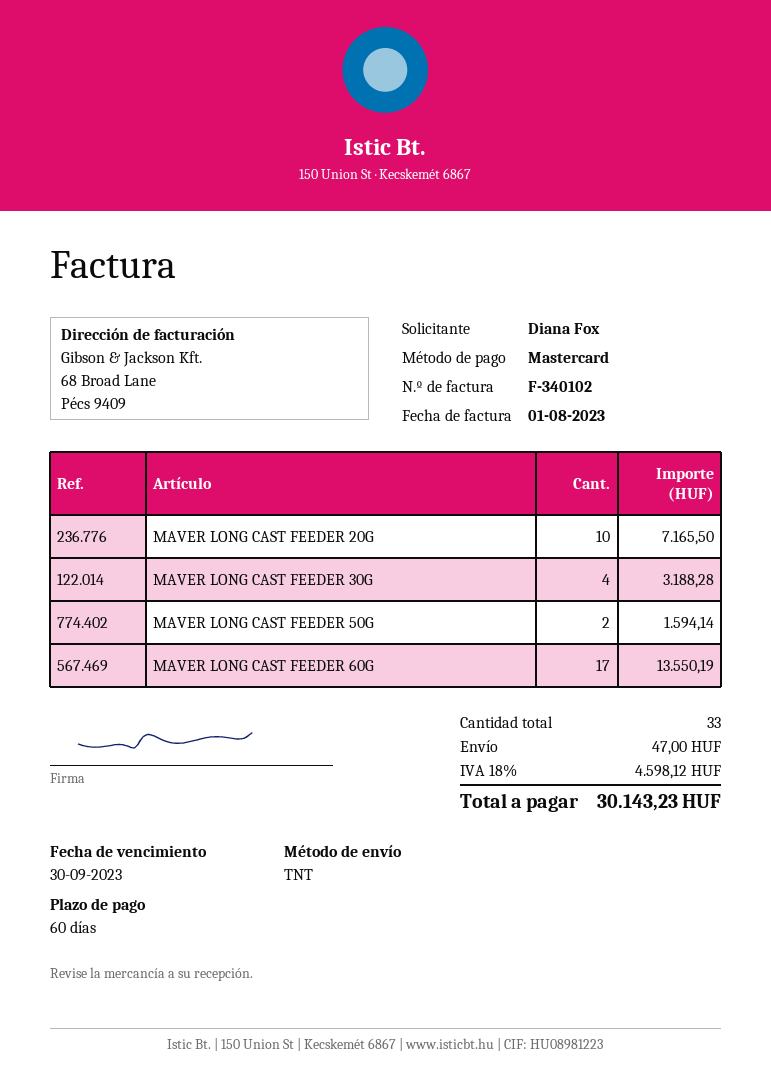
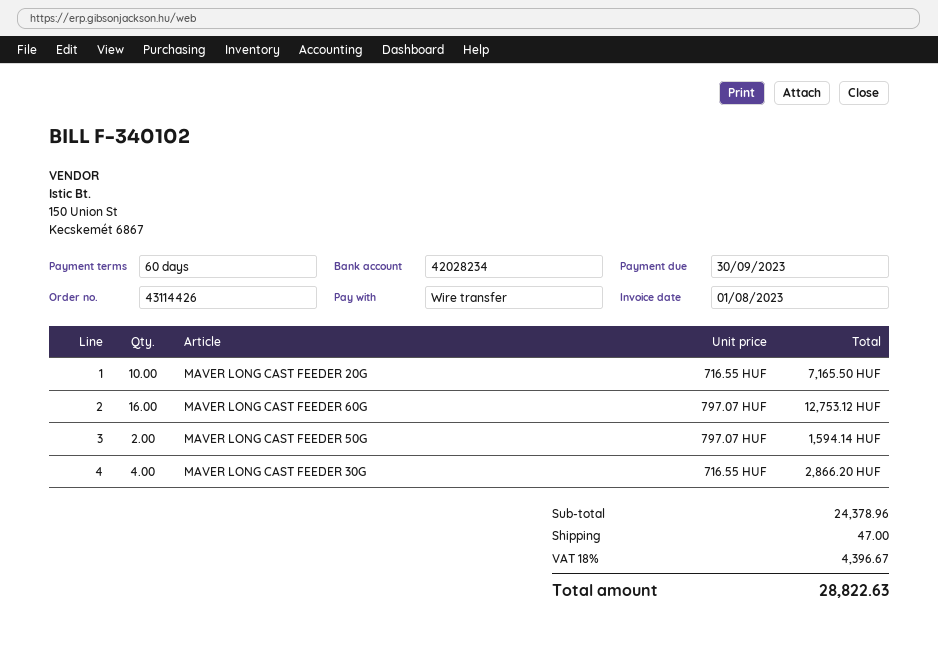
payment method: Mastercard -> bank transfer
MAVER LONG CAST FEEDER 30G: 4 for 3188.28 -> 4 for 2866.20
MAVER LONG CAST FEEDER 60G: 17 for 13550.19 -> 16 for 12753.12
tax: 18% = 4598.12 -> 18% = 4396.67
total: 30143.23 -> 28822.63

